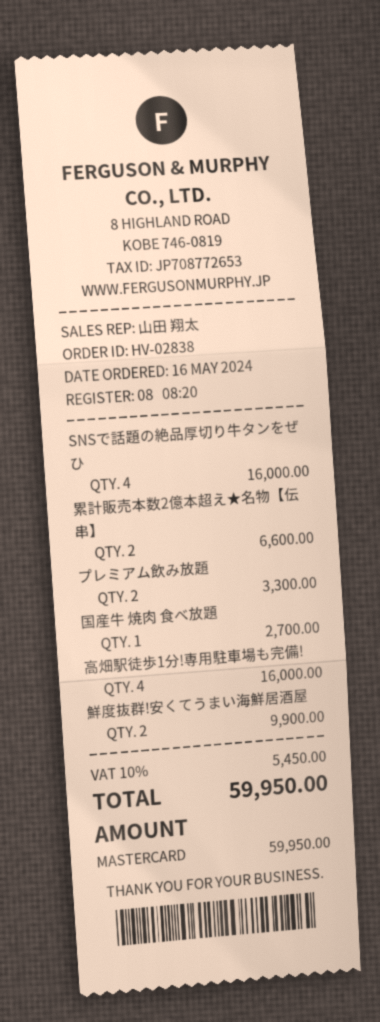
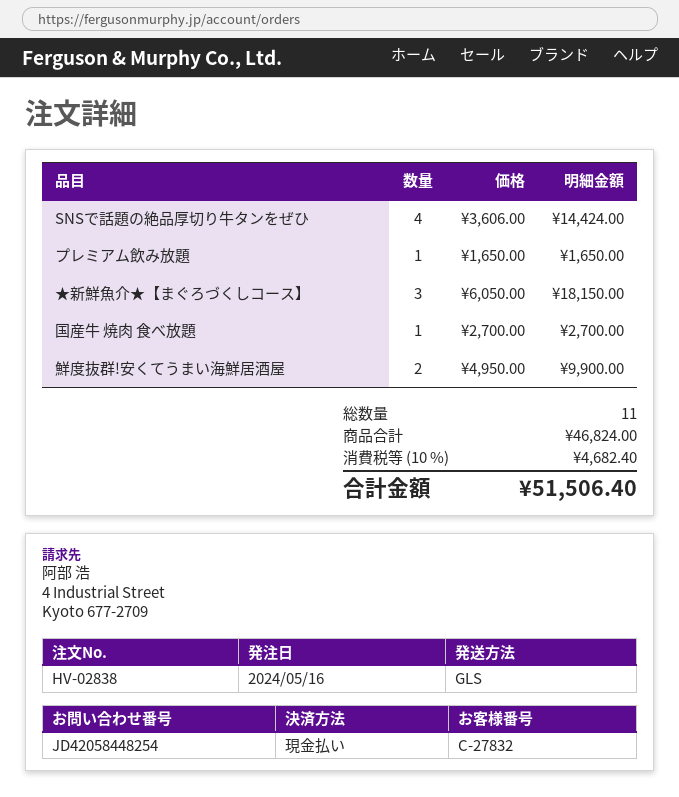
payment method: Mastercard -> cash
SNSで話題の絶品厚切り牛タンをぜひ: 4 for 16000.00 -> 4 for 14424.00
累計販売本数2億本超え★名物【伝串】: 2 for 6600.00 -> none
プレミアム飲み放題: 2 for 3300.00 -> 1 for 1650.00
高畑駅徒歩1分!専用駐車場も完備!: 4 for 16000.00 -> none
★新鮮魚介★【まぐろづくしコース】: none -> 3 for 18150.00
tax: 10% = 5450.00 -> 10% = 4682.40
total: 59950.00 -> 51506.40

